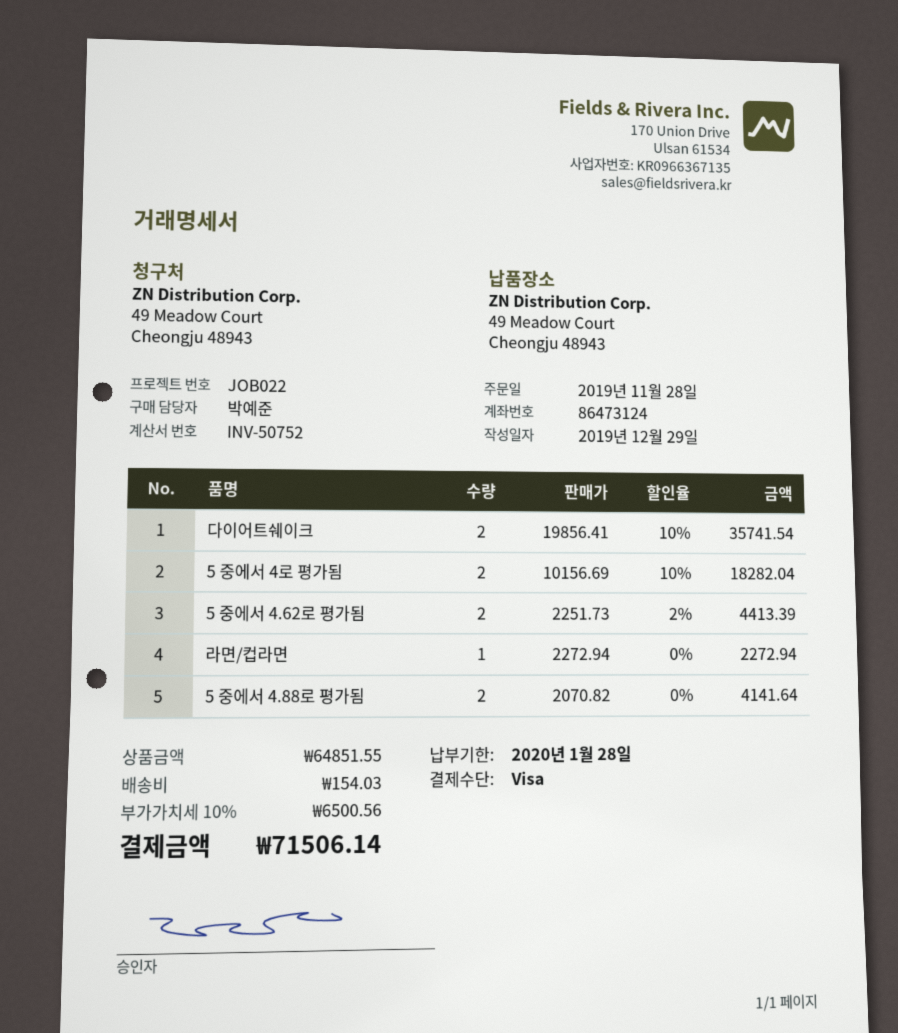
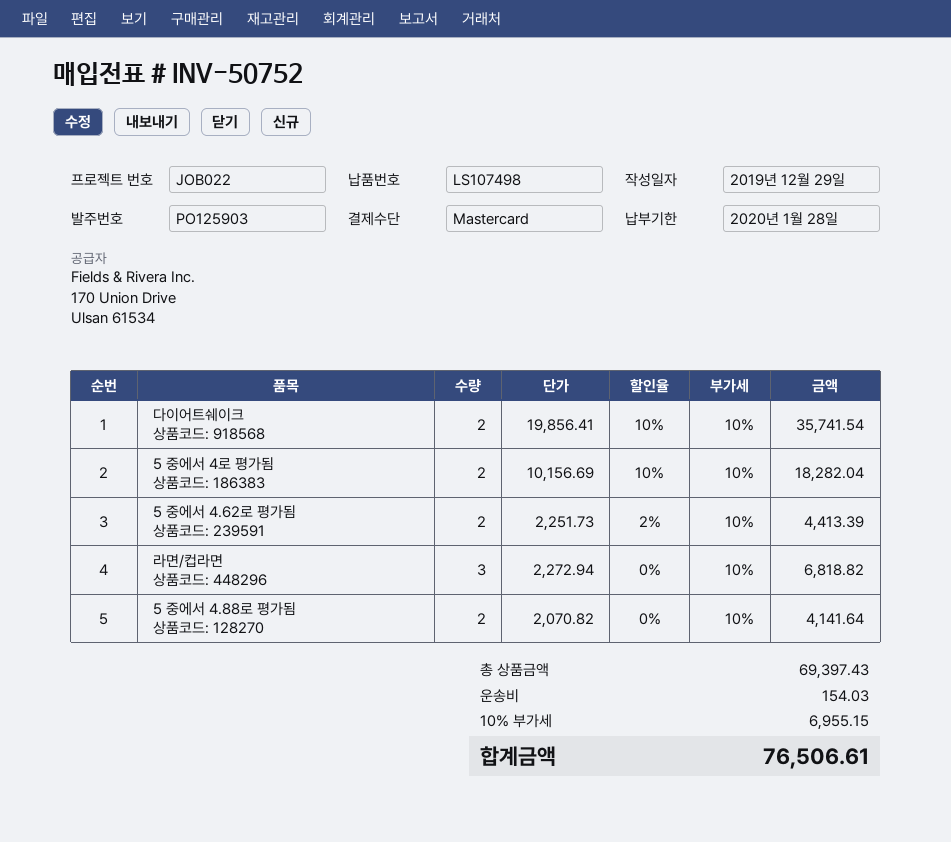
payment method: Visa -> Mastercard
라면/컵라면: 1 x 2272.94 = 2272.94 -> 3 x 2272.94 = 6818.82
subtotal: 64851.55 -> 69397.43
tax: 10% = 6500.56 -> 10% = 6955.15
total: 71506.14 -> 76506.61

